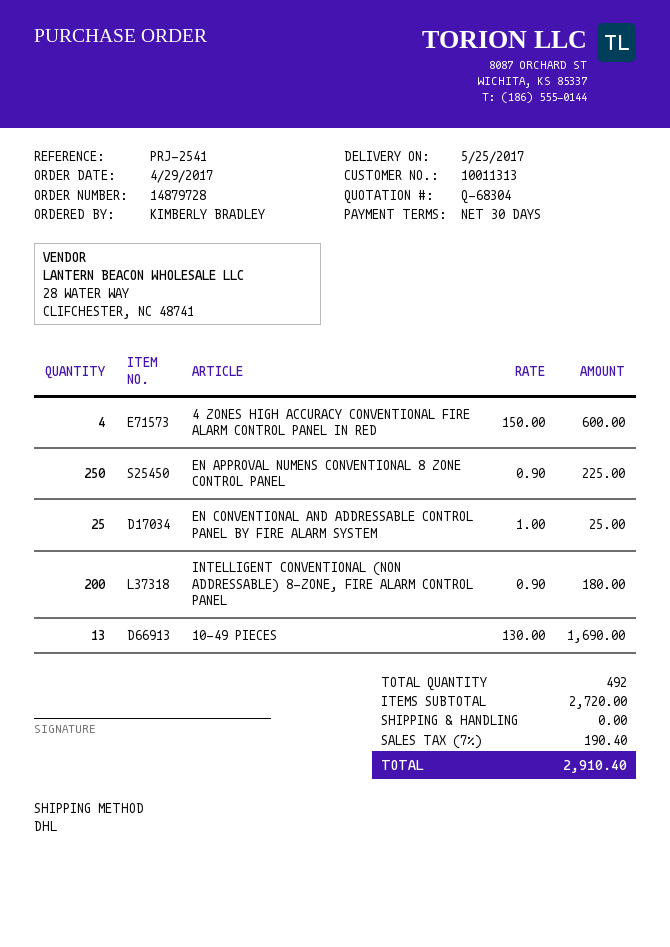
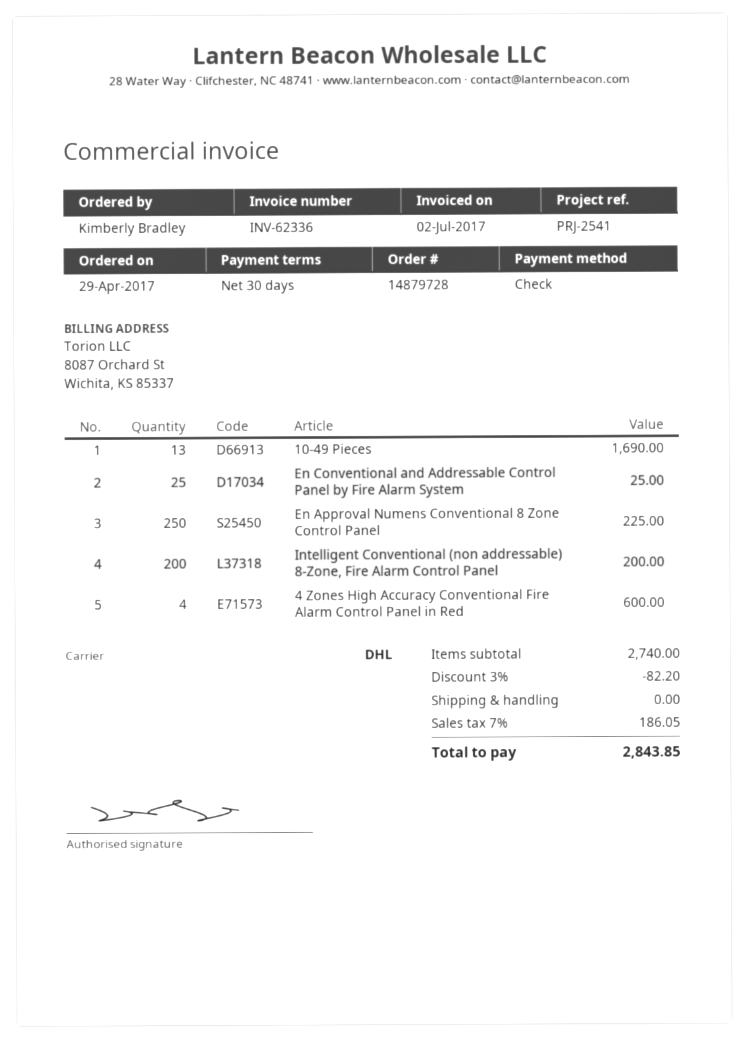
INTELLIGENT CONVENTIONAL (NON ADDRESSABLE) 8-ZONE, FIRE ALARM CONTROL PANEL: 200 for 180.00 -> 200 for 200.00
subtotal: 2720.00 -> 2740.00
discount: none -> 3% = 82.20
tax: 7% = 190.40 -> 7% = 186.05
total: 2910.40 -> 2843.85

